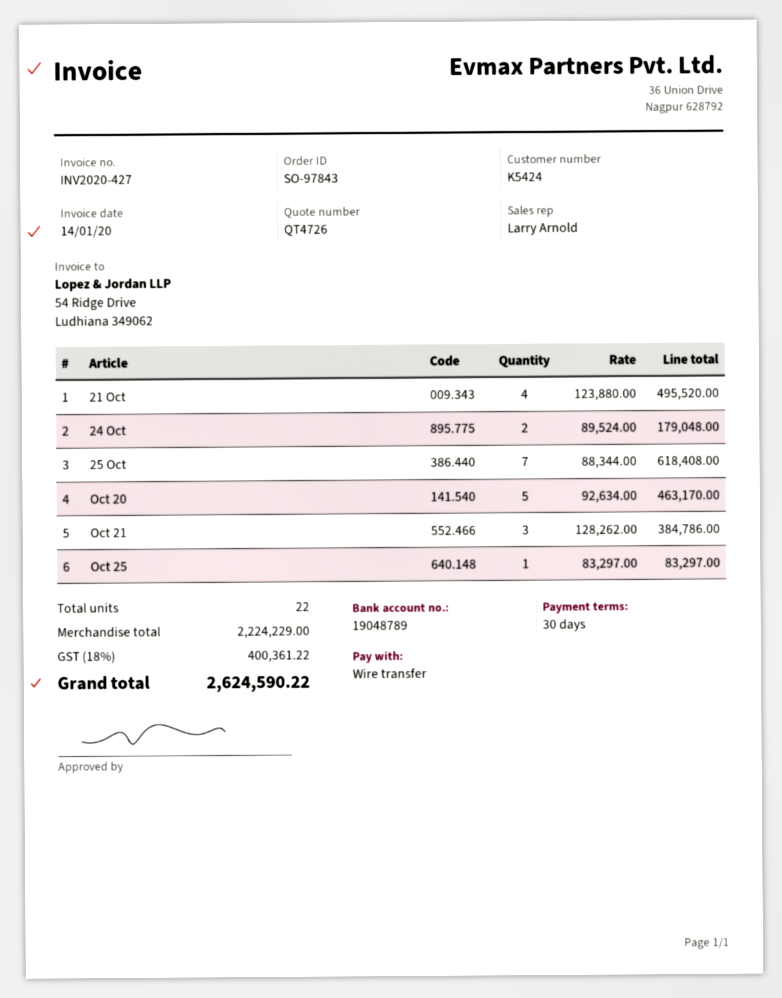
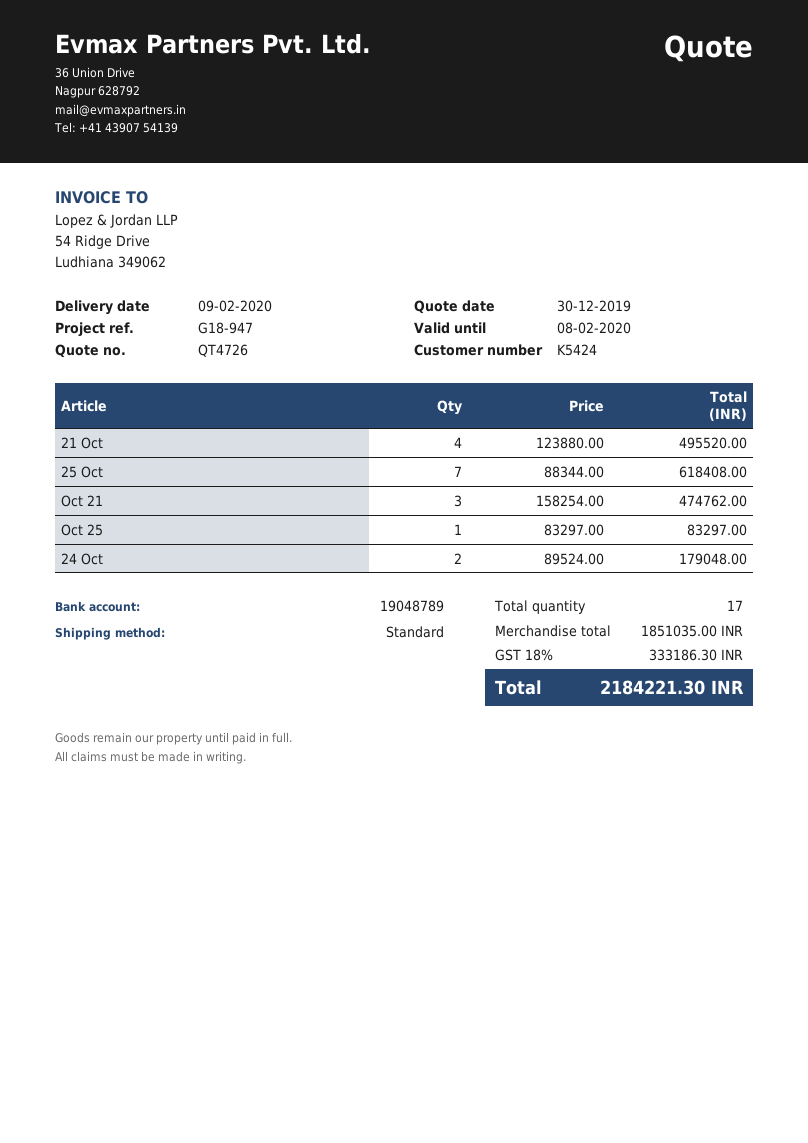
Oct 20: 5 x 92634.00 = 463170.00 -> none
Oct 21: 3 x 128262.00 = 384786.00 -> 3 x 158254.00 = 474762.00
total quantity: 22 -> 17
subtotal: 2224229.00 -> 1851035.00
tax: 18% = 400361.22 -> 18% = 333186.30
total: 2624590.22 -> 2184221.30

